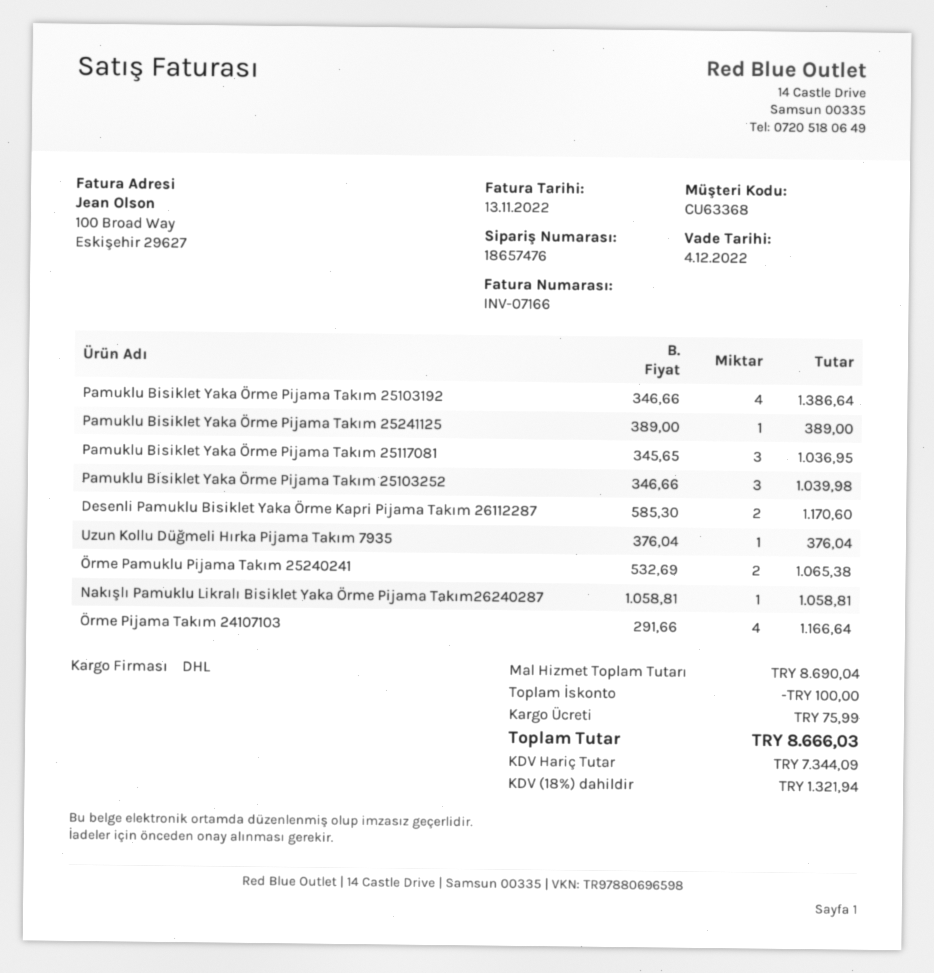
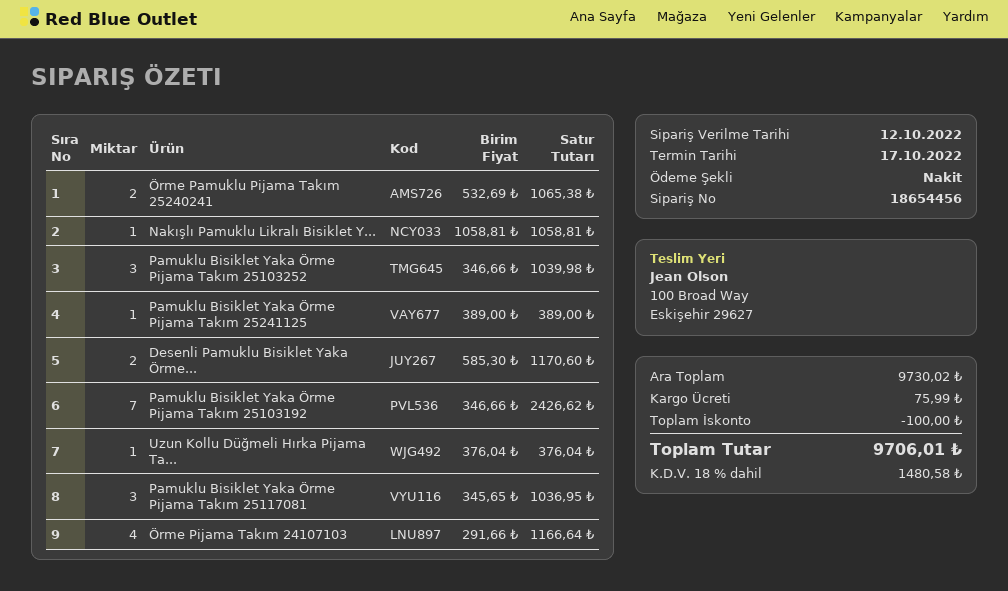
order number: 18657476 -> 18654456
Pamuklu Bisiklet Yaka Örme Pijama Takım 25103192: 4 x 346.66 = 1386.64 -> 7 x 346.66 = 2426.62
subtotal: 8690.04 -> 9730.02
tax: 18% = 1321.94 -> 18% = 1480.58
total: 8666.03 -> 9706.01

